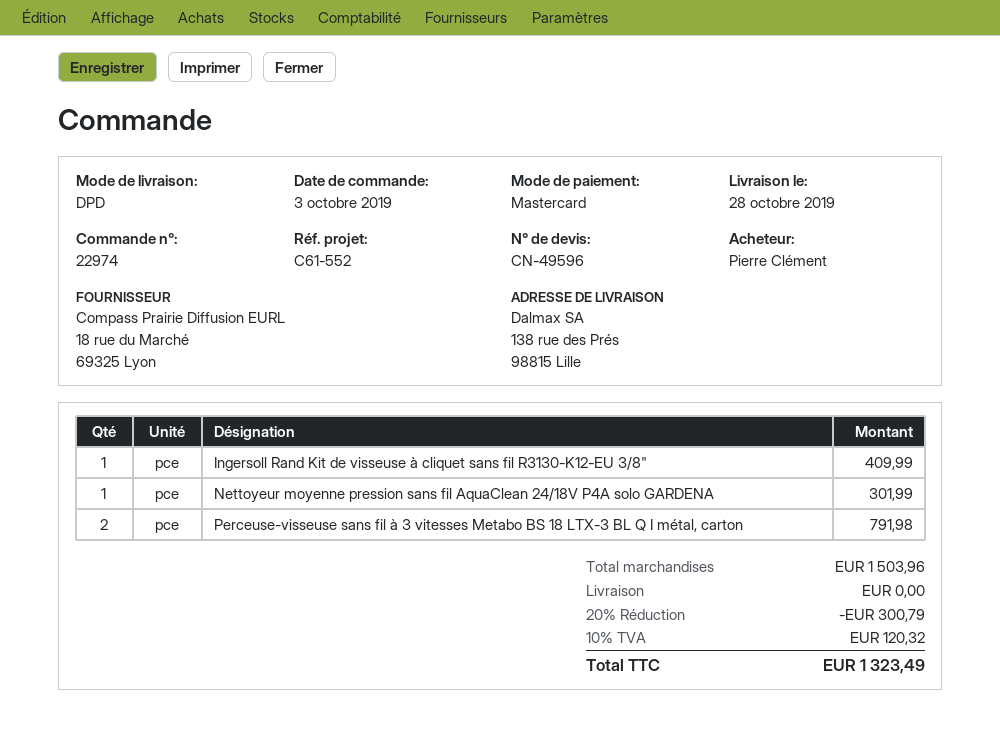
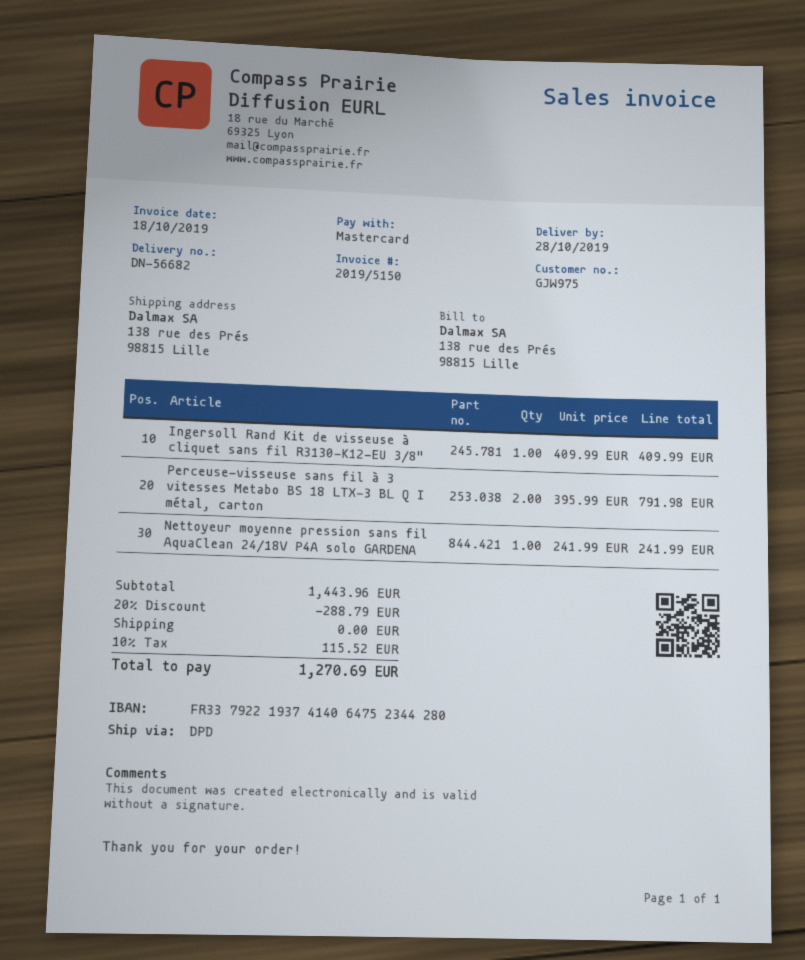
Nettoyeur moyenne pression sans fil AquaClean 24/18V P4A solo GARDENA: 1 for 301.99 -> 1 for 241.99
subtotal: 1503.96 -> 1443.96
discount: 20% = 300.79 -> 20% = 288.79
tax: 10% = 120.32 -> 10% = 115.52
total: 1323.49 -> 1270.69

